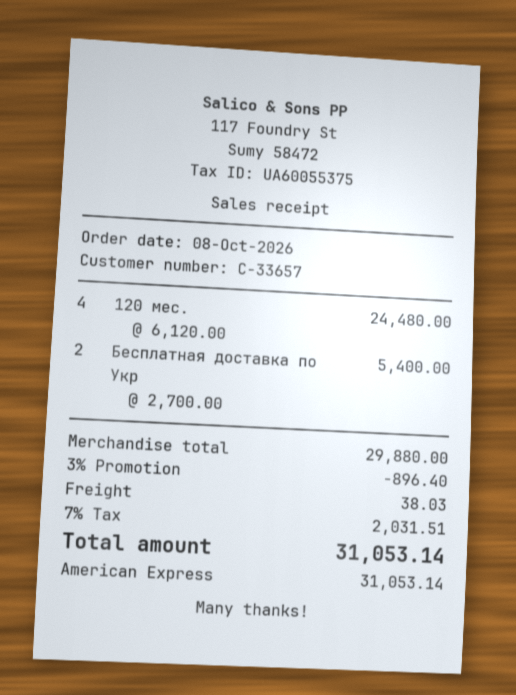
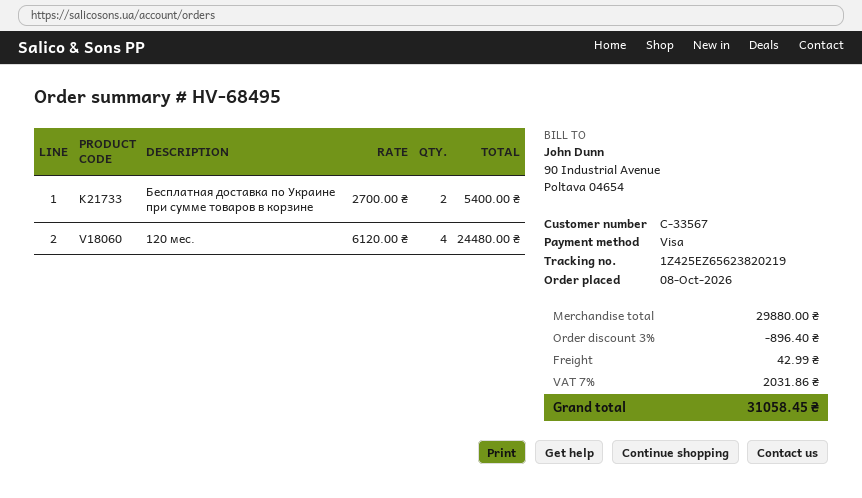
customer number: C-33657 -> C-33567
payment method: American Express -> Visa
shipping: 38.03 -> 42.99
tax: 7% = 2031.51 -> 7% = 2031.86
total: 31053.14 -> 31058.45

